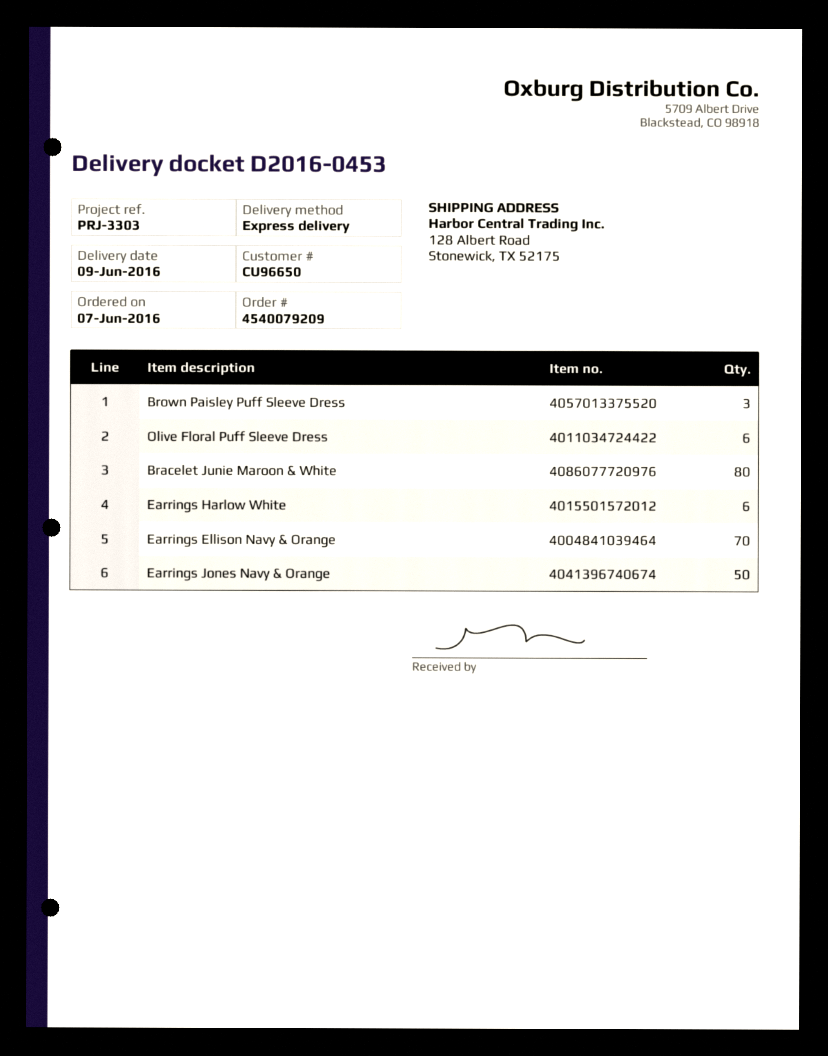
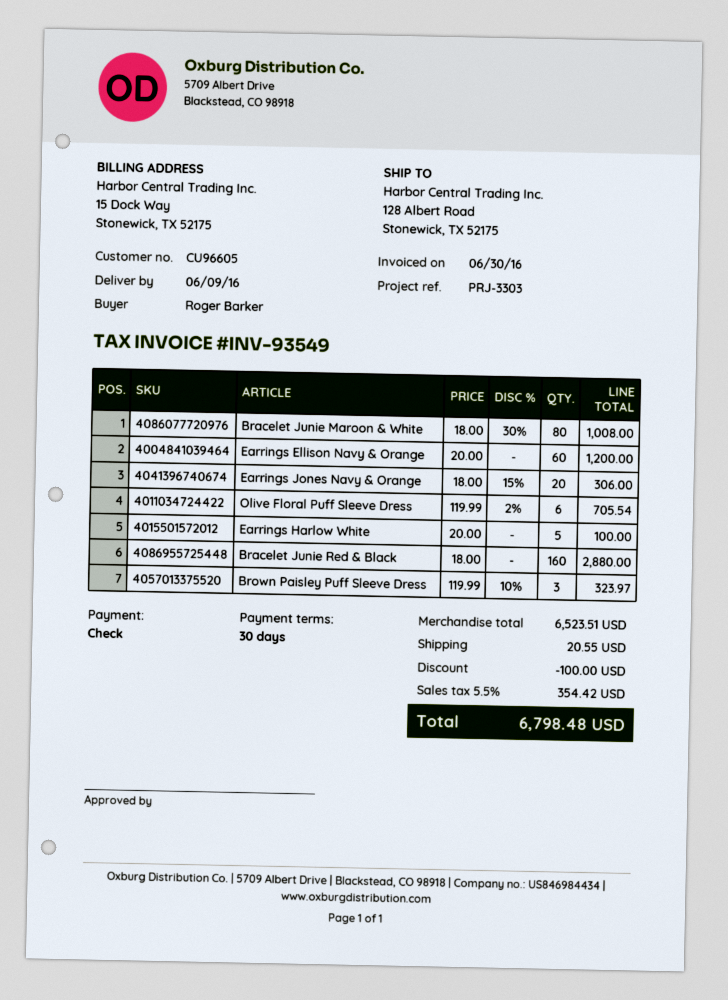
customer number: CU96650 -> CU96605
Earrings Harlow White: 6 -> 5
Earrings Ellison Navy & Orange: 70 -> 60
Earrings Jones Navy & Orange: 50 -> 20
Bracelet Junie Red & Black: none -> 160

